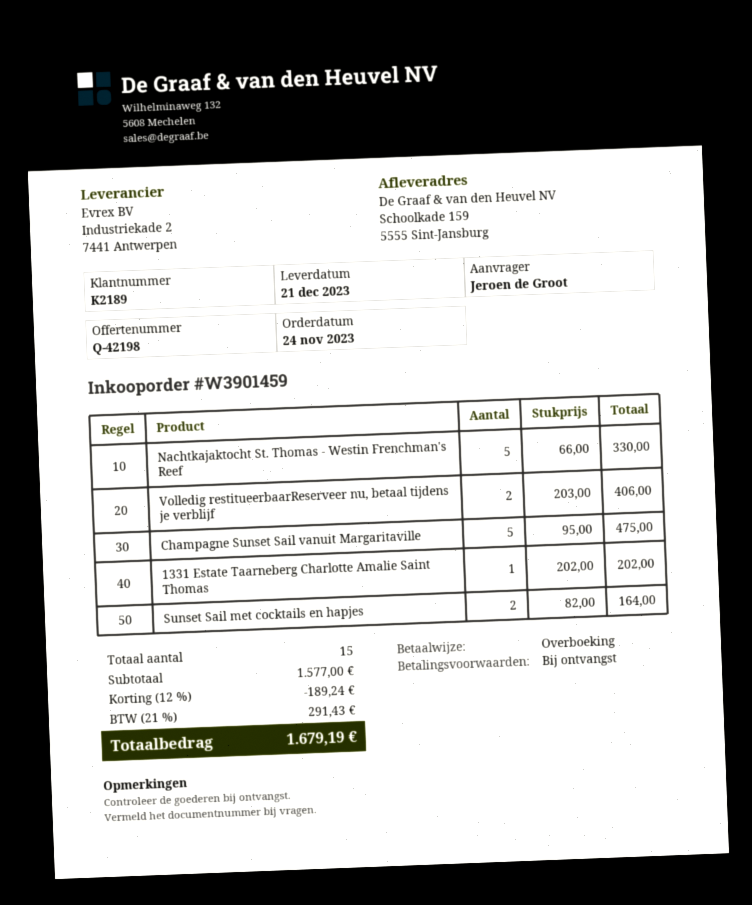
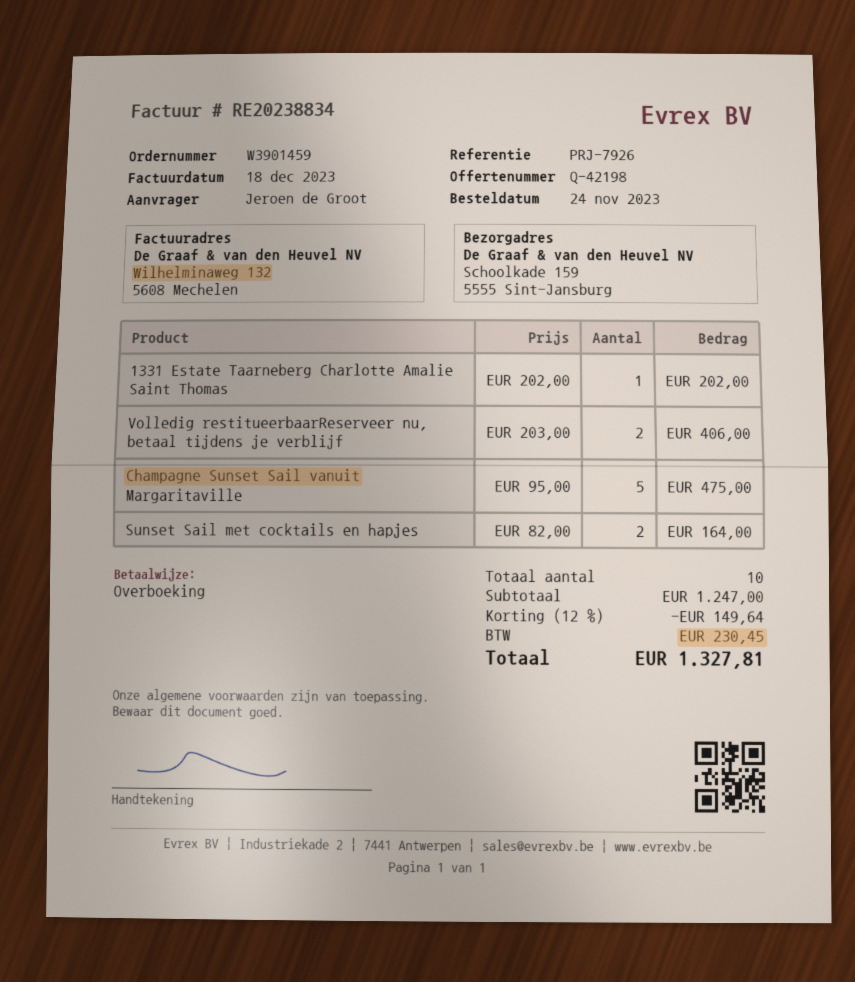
Nachtkajaktocht St. Thomas - Westin Frenchman's Reef: 5 x 66.00 = 330.00 -> none
total quantity: 15 -> 10
subtotal: 1577.00 -> 1247.00
discount: 12% = 189.24 -> 12% = 149.64
tax: 291.43 -> 230.45
total: 1679.19 -> 1327.81

